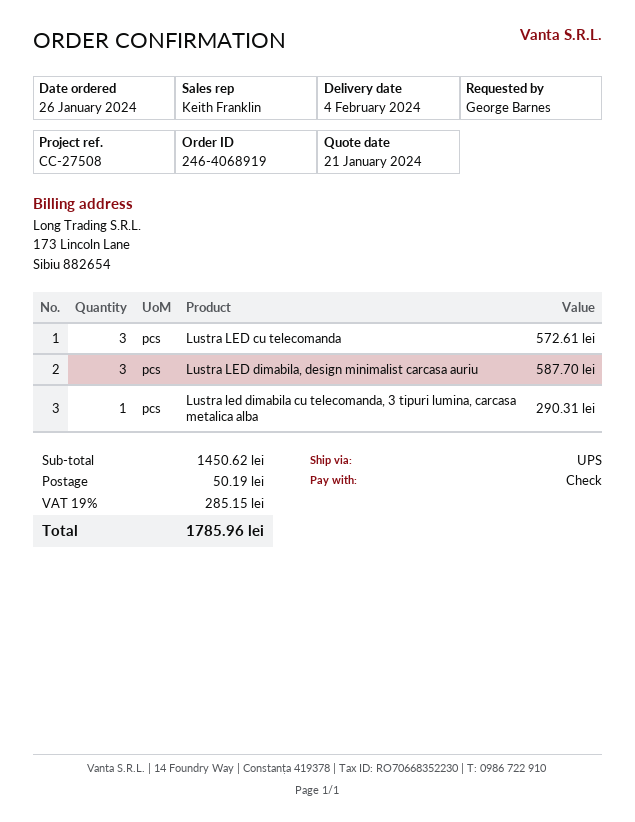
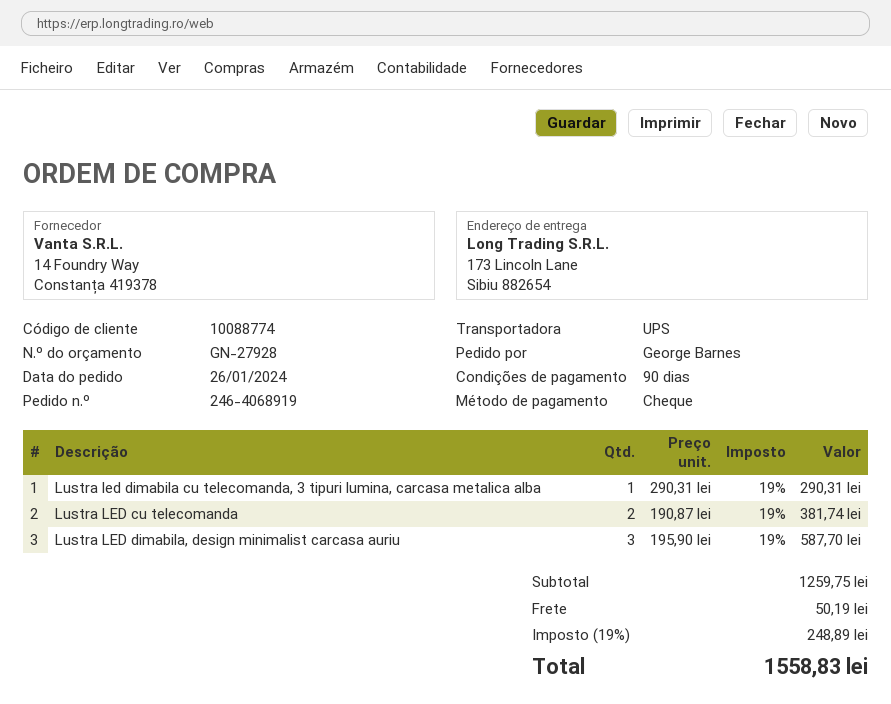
Lustra LED cu telecomanda: 3 for 572.61 -> 2 for 381.74
subtotal: 1450.62 -> 1259.75
tax: 19% = 285.15 -> 19% = 248.89
total: 1785.96 -> 1558.83

